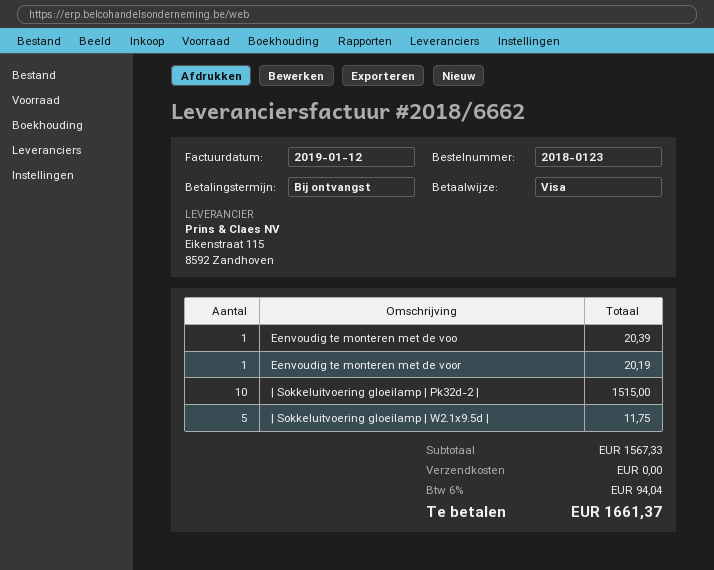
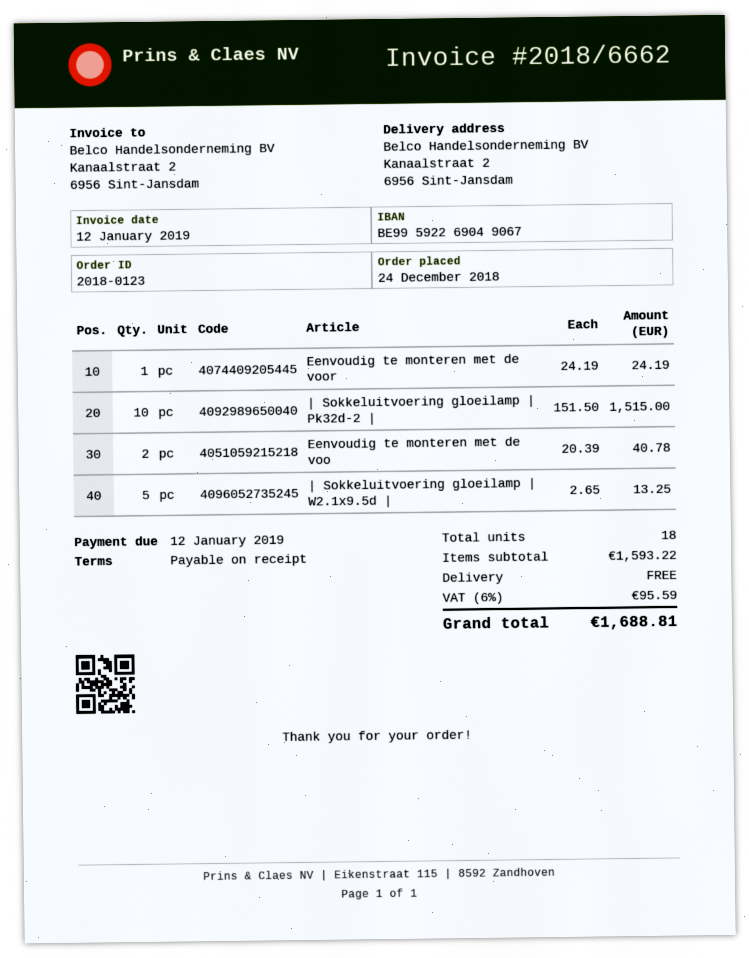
Eenvoudig te monteren met de voo: 1 for 20.39 -> 2 for 40.78
Eenvoudig te monteren met de voor: 1 for 20.19 -> 1 for 24.19
| Sokkeluitvoering gloeilamp | W2.1x9.5d |: 5 for 11.75 -> 5 for 13.25
subtotal: 1567.33 -> 1593.22
tax: 6% = 94.04 -> 6% = 95.59
total: 1661.37 -> 1688.81

